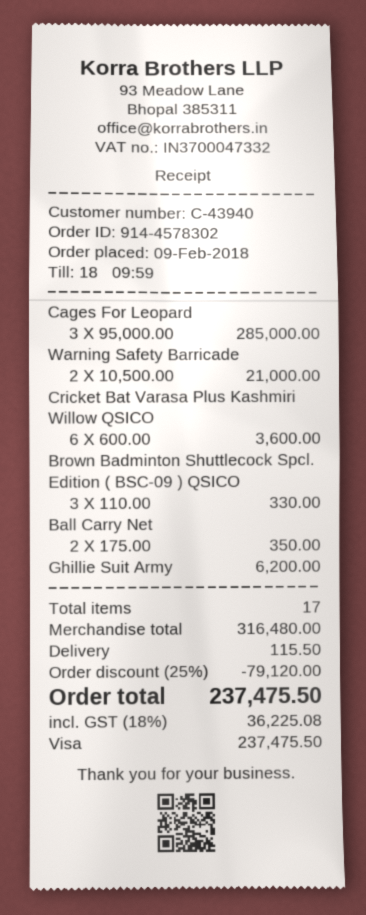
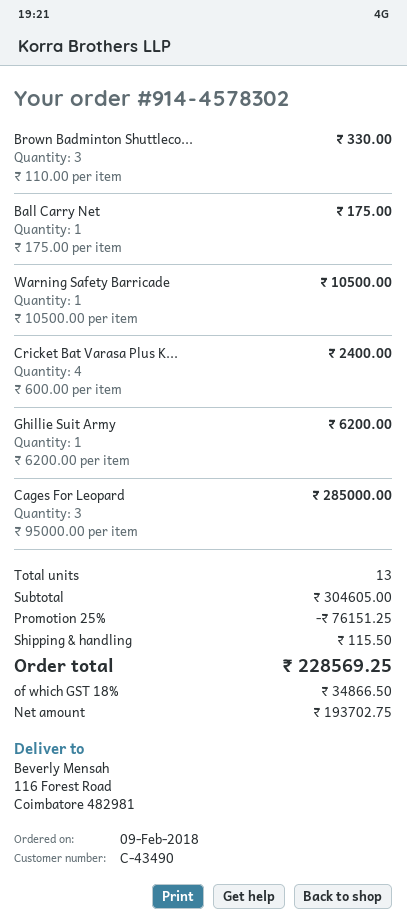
customer number: C-43940 -> C-43490
Warning Safety Barricade: 2 x 10500.00 = 21000.00 -> 1 x 10500.00 = 10500.00
Cricket Bat Varasa Plus Kashmiri Willow QSICO: 6 x 600.00 = 3600.00 -> 4 x 600.00 = 2400.00
Ball Carry Net: 2 x 175.00 = 350.00 -> 1 x 175.00 = 175.00
total quantity: 17 -> 13
subtotal: 316480.00 -> 304605.00
discount: 25% = 79120.00 -> 25% = 76151.25
tax: 18% = 36225.08 -> 18% = 34866.50
total: 237475.50 -> 228569.25

